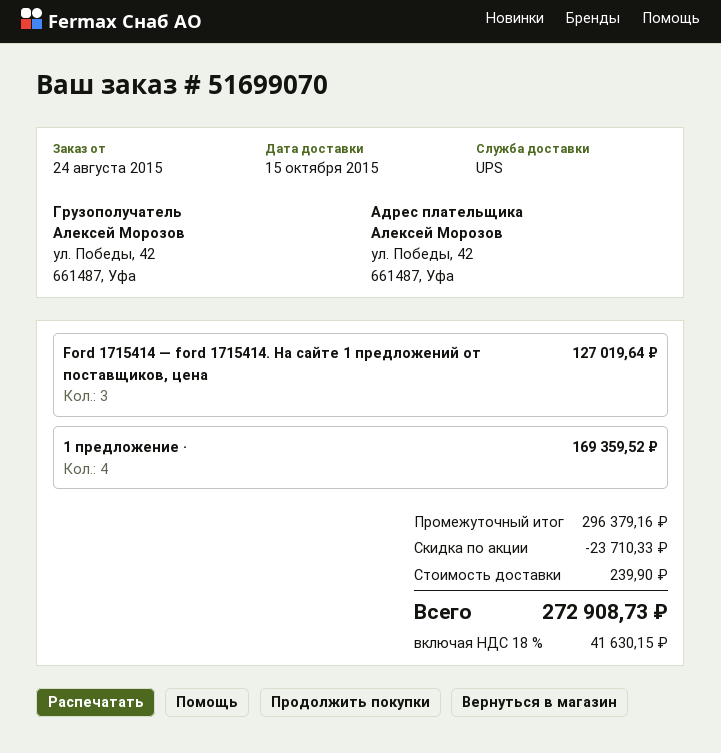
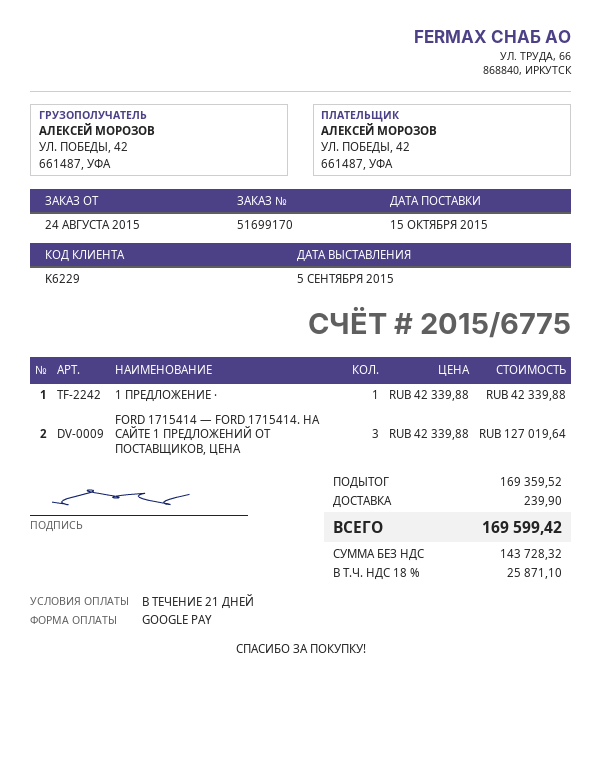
order number: 51699070 -> 51699170
1 предложение ·: 4 for 169359.52 -> 1 for 42339.88
subtotal: 296379.16 -> 169359.52
discount: 23710.33 -> none
tax: 18% = 41630.15 -> 18% = 25871.10
total: 272908.73 -> 169599.42

